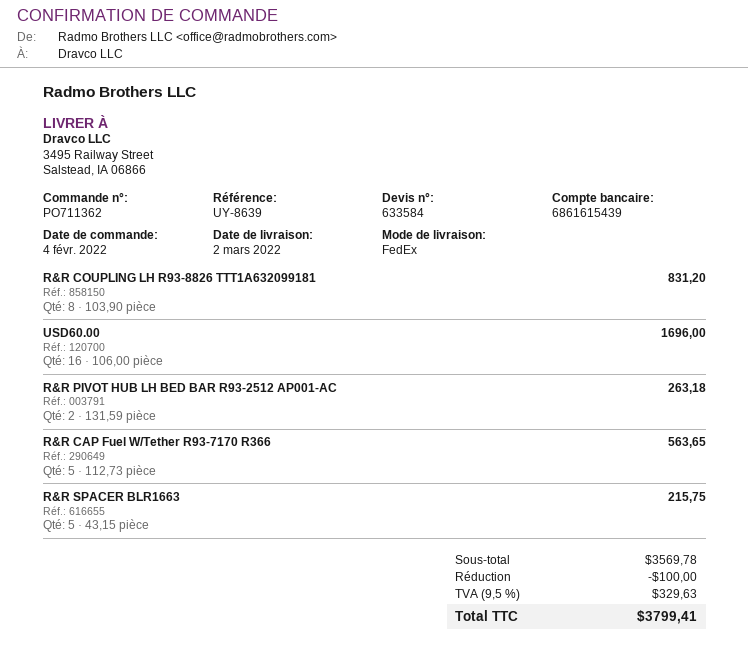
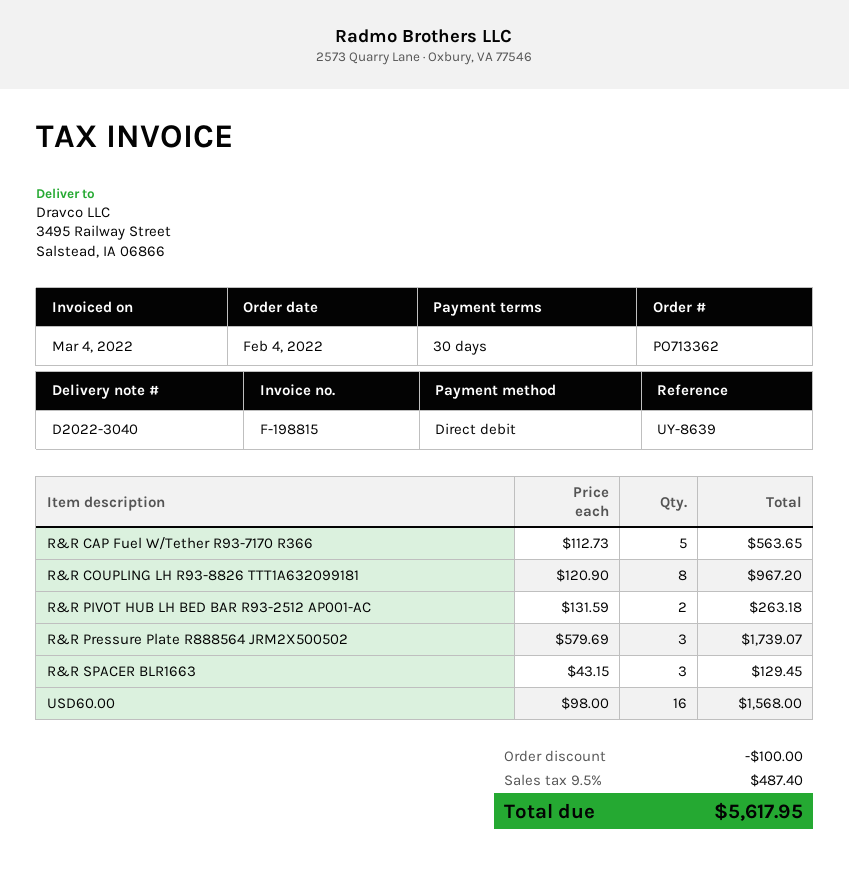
order number: PO711362 -> PO713362
R&R COUPLING LH R93-8826 TTT1A632099181: 8 x 103.90 = 831.20 -> 8 x 120.90 = 967.20
USD60.00: 16 x 106.00 = 1696.00 -> 16 x 98.00 = 1568.00
R&R SPACER BLR1663: 5 x 43.15 = 215.75 -> 3 x 43.15 = 129.45
R&R Pressure Plate R888564 JRM2X500502: none -> 3 x 579.69 = 1739.07
tax: 9.5% = 329.63 -> 9.5% = 487.40
total: 3799.41 -> 5617.95

